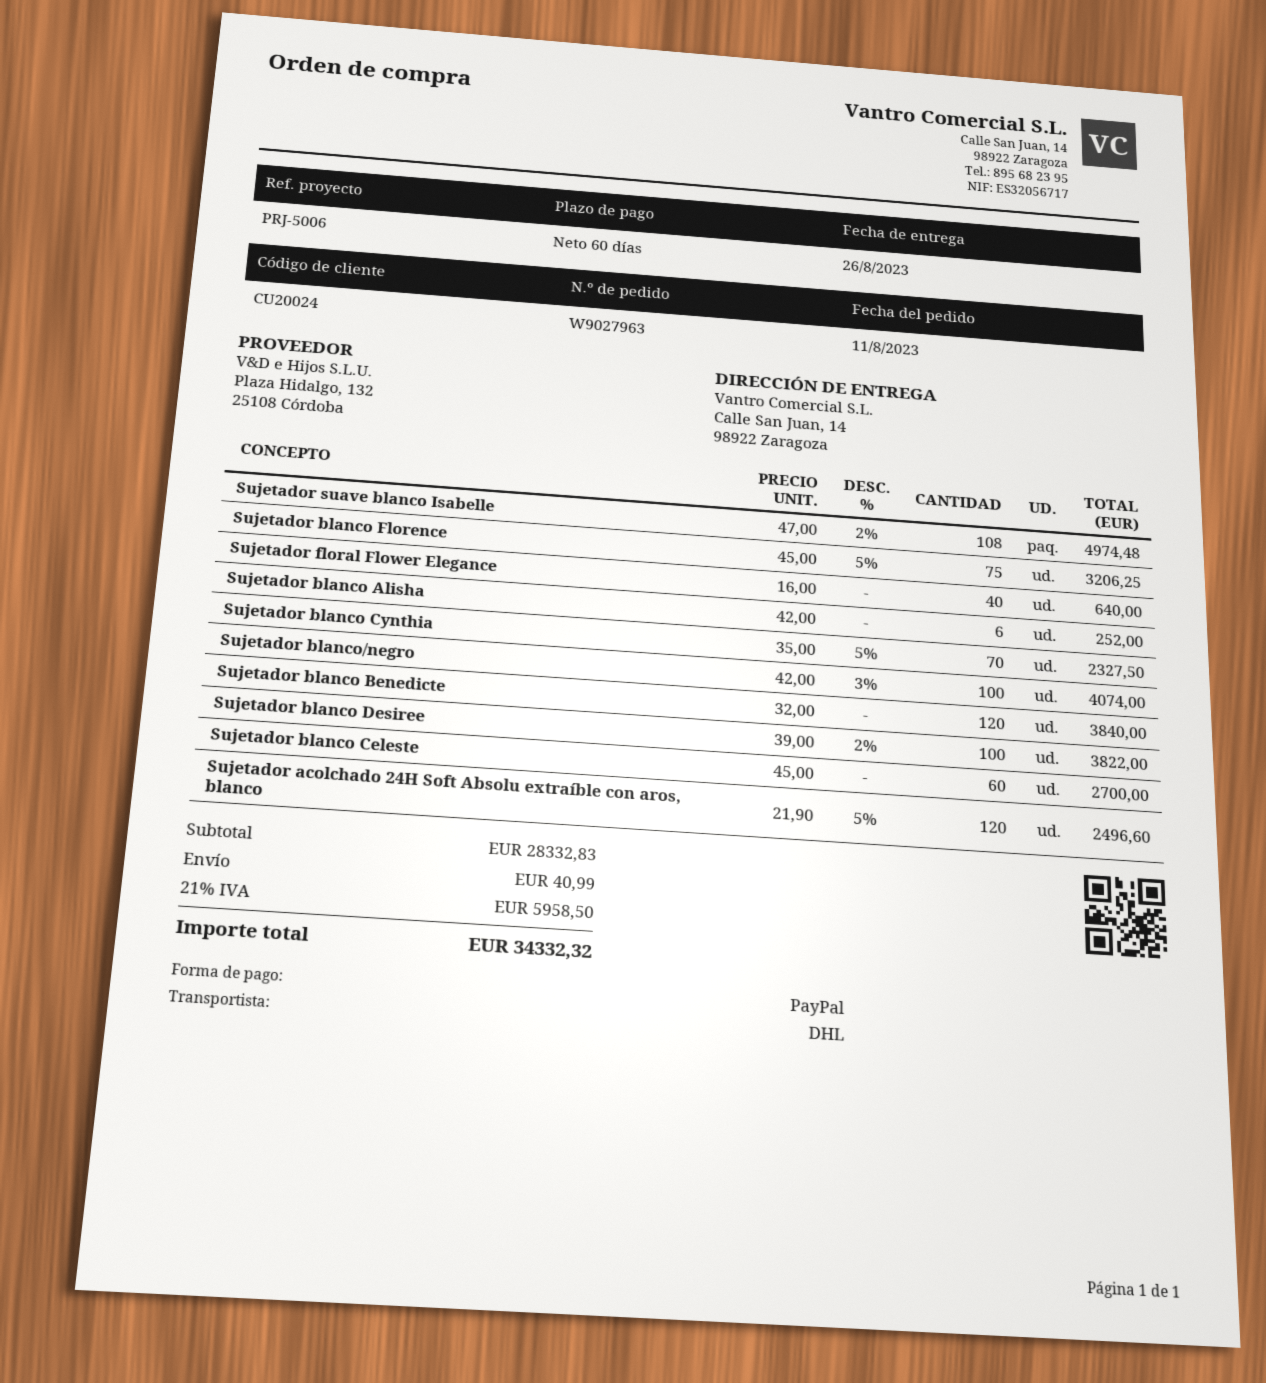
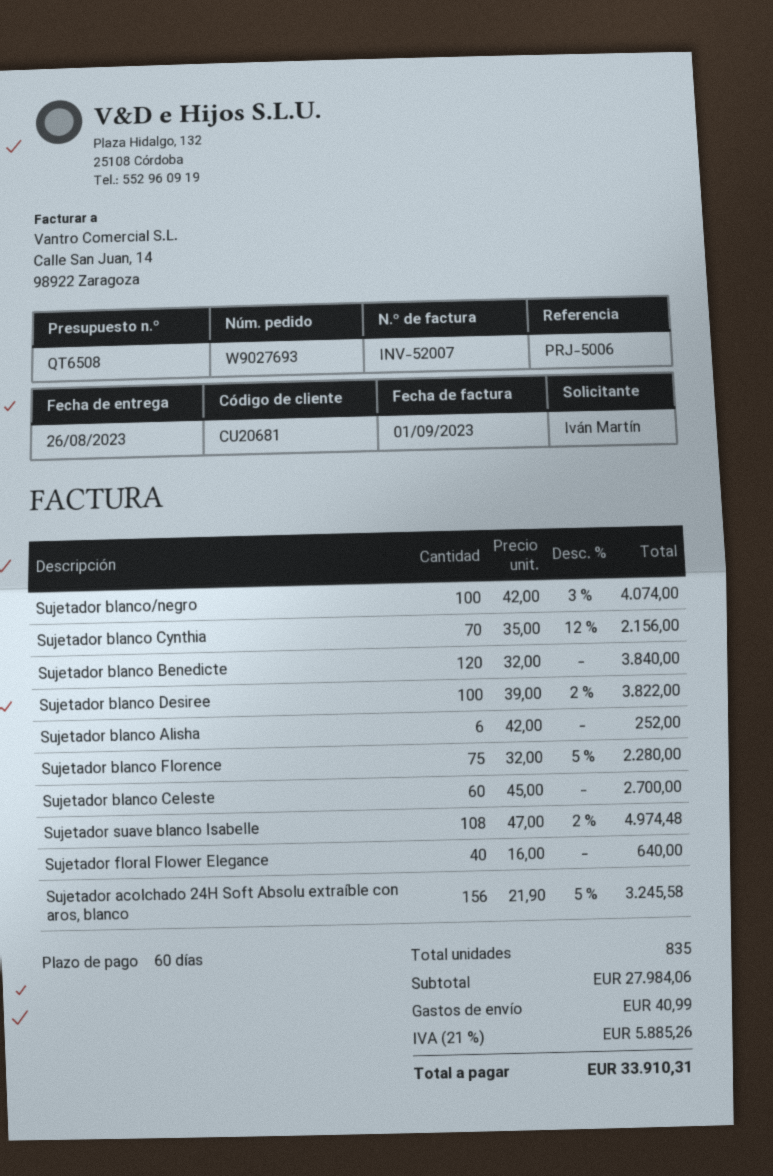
order number: W9027963 -> W9027693
customer number: CU20024 -> CU20681
Sujetador blanco Florence: 75 x 45.00 - 5% = 3206.25 -> 75 x 32.00 - 5% = 2280.00
Sujetador blanco Cynthia: 70 x 35.00 - 5% = 2327.50 -> 70 x 35.00 - 12% = 2156.00
Sujetador acolchado 24H Soft Absolu extraíble con aros, blanco: 120 x 21.90 - 5% = 2496.60 -> 156 x 21.90 - 5% = 3245.58
subtotal: 28332.83 -> 27984.06
tax: 21% = 5958.50 -> 21% = 5885.26
total: 34332.32 -> 33910.31

